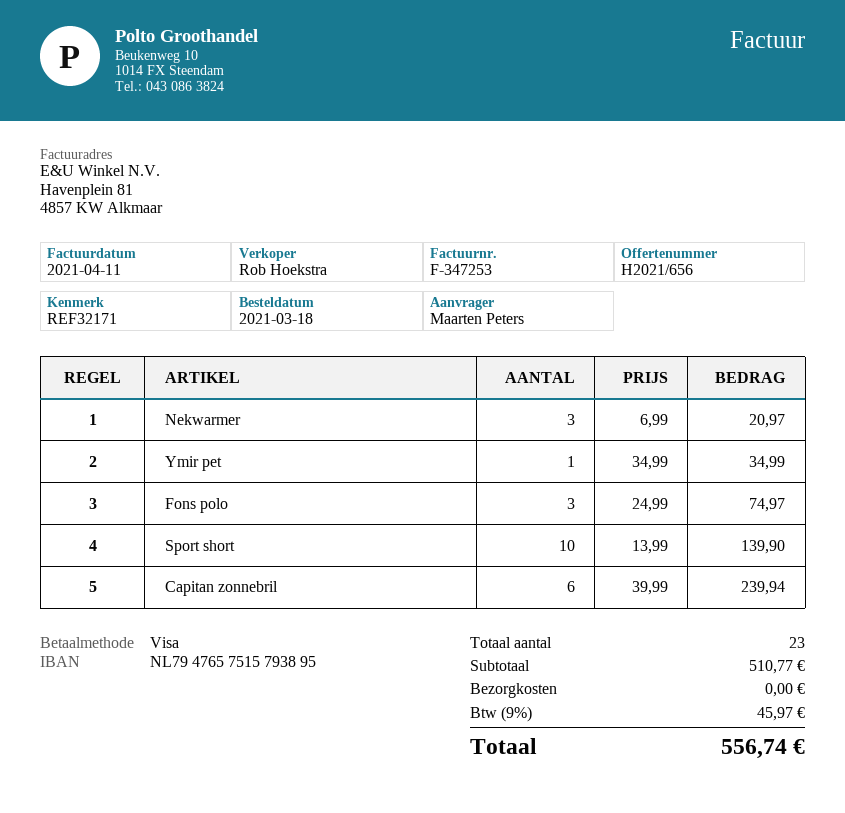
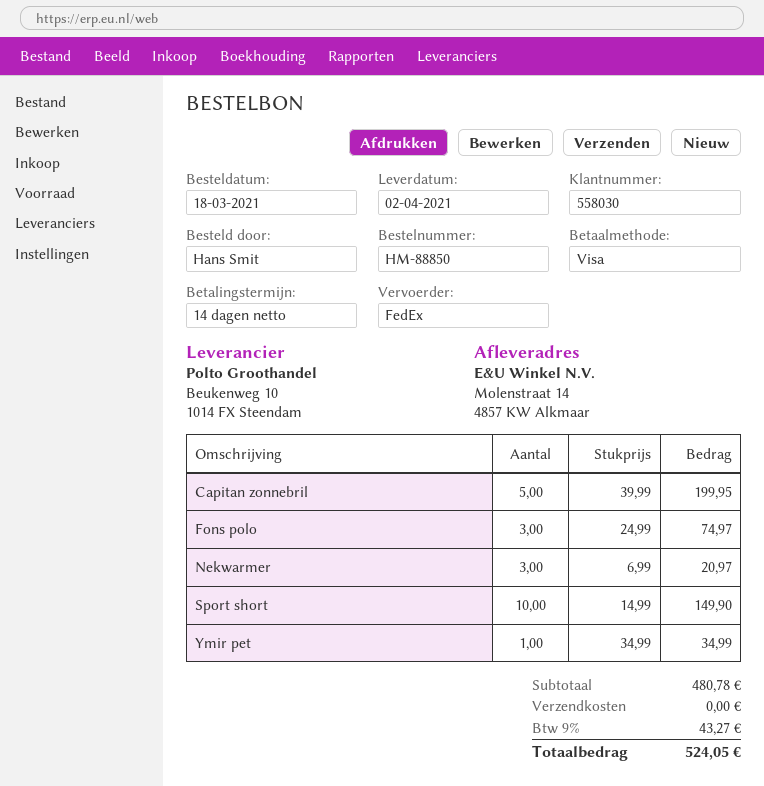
ordered by: Maarten Peters -> Hans Smit
Sport short: 10 x 13.99 = 139.90 -> 10 x 14.99 = 149.90
Capitan zonnebril: 6 x 39.99 = 239.94 -> 5 x 39.99 = 199.95
subtotal: 510.77 -> 480.78
tax: 9% = 45.97 -> 9% = 43.27
total: 556.74 -> 524.05

